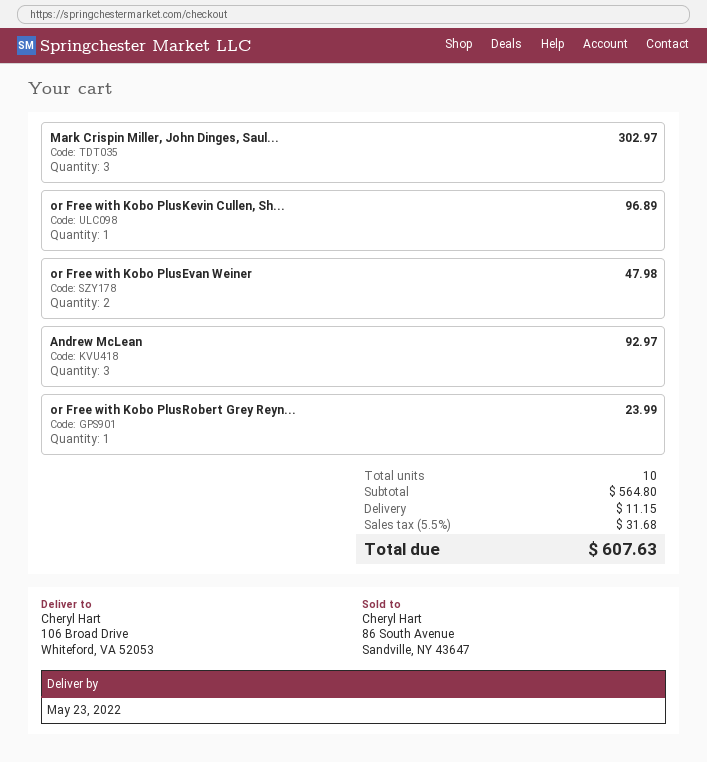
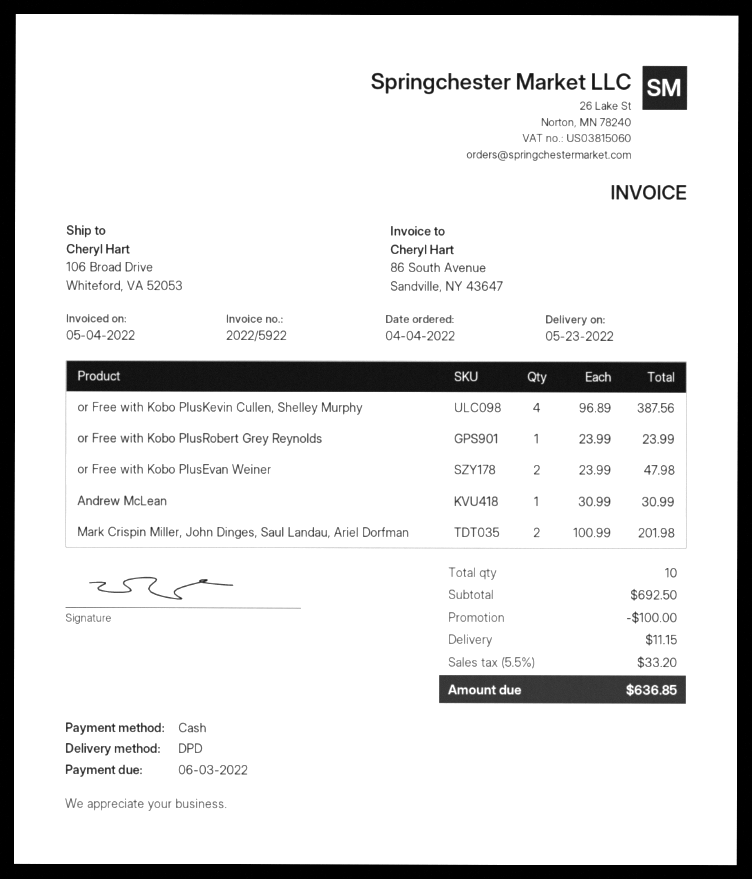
Mark Crispin Miller, John Dinges, Saul...: 3 for 302.97 -> 2 for 201.98
or Free with Kobo PlusKevin Cullen, Sh...: 1 for 96.89 -> 4 for 387.56
Andrew McLean: 3 for 92.97 -> 1 for 30.99
subtotal: 564.80 -> 692.50
discount: none -> 100.00
tax: 5.5% = 31.68 -> 5.5% = 33.20
total: 607.63 -> 636.85

